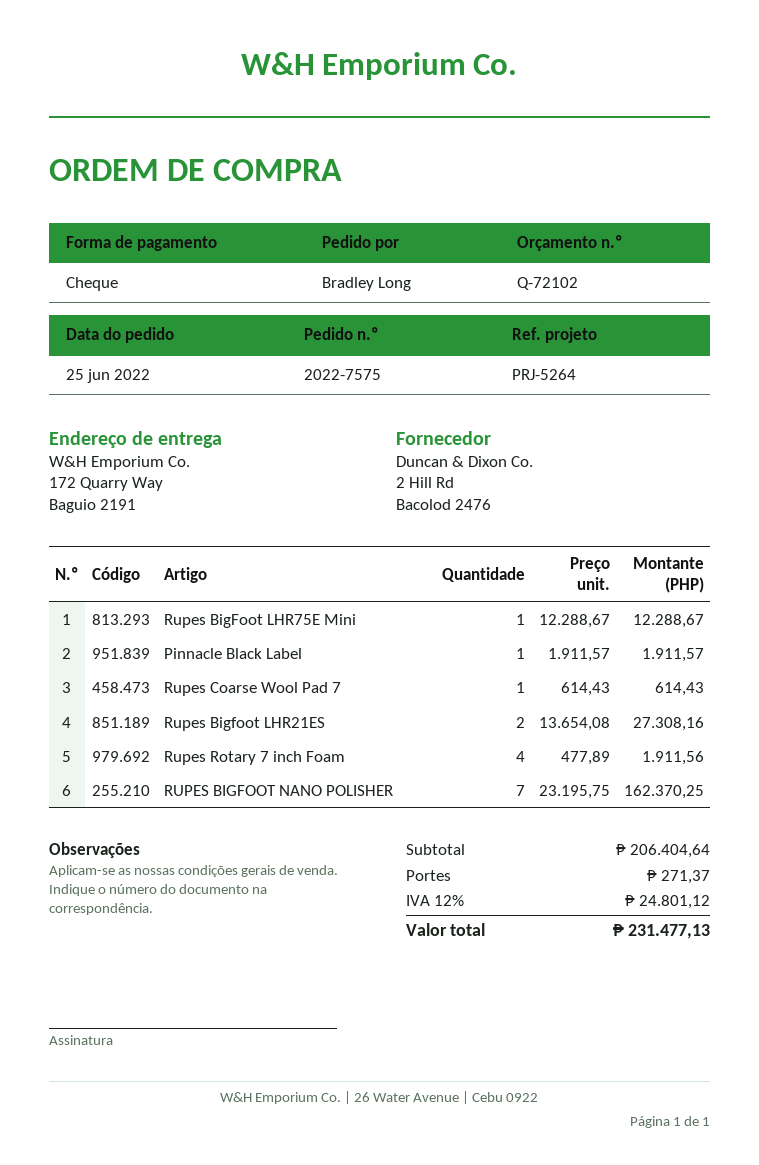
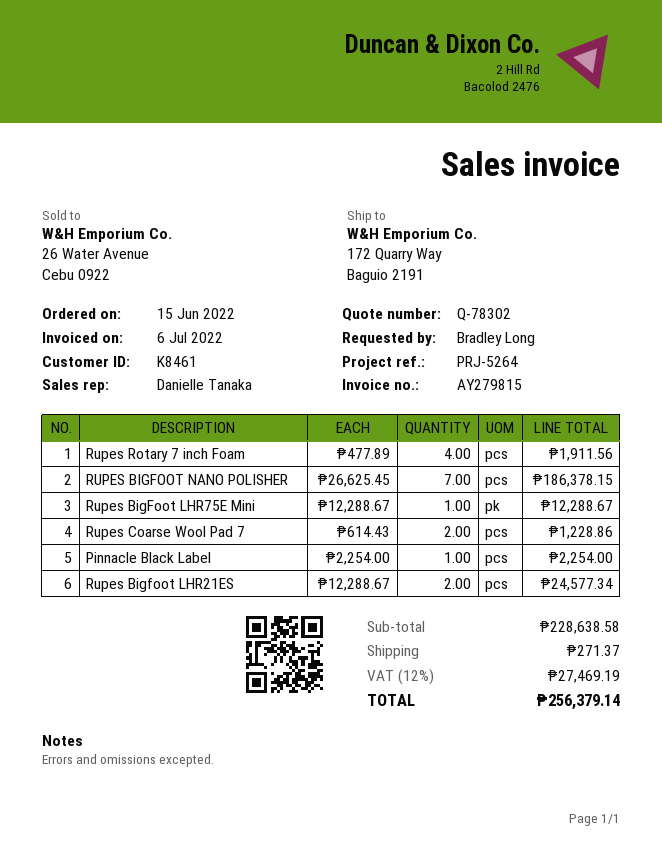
quote number: Q-72102 -> Q-78302
order date: 2022-06-25 -> 2022-06-15
Pinnacle Black Label: 1 x 1911.57 = 1911.57 -> 1 x 2254.00 = 2254.00
Rupes Coarse Wool Pad 7: 1 x 614.43 = 614.43 -> 2 x 614.43 = 1228.86
Rupes Bigfoot LHR21ES: 2 x 13654.08 = 27308.16 -> 2 x 12288.67 = 24577.34
RUPES BIGFOOT NANO POLISHER: 7 x 23195.75 = 162370.25 -> 7 x 26625.45 = 186378.15
subtotal: 206404.64 -> 228638.58
tax: 12% = 24801.12 -> 12% = 27469.19
total: 231477.13 -> 256379.14

